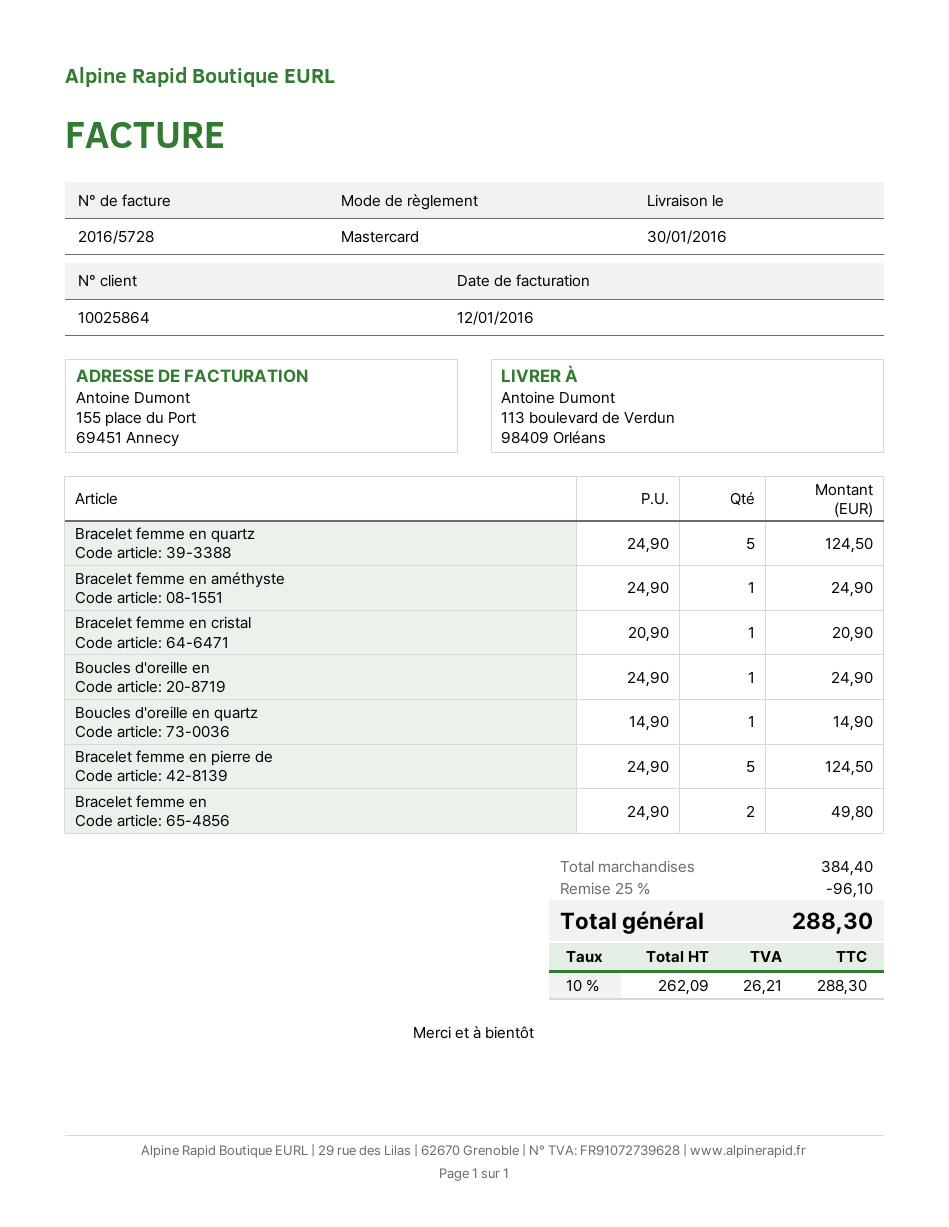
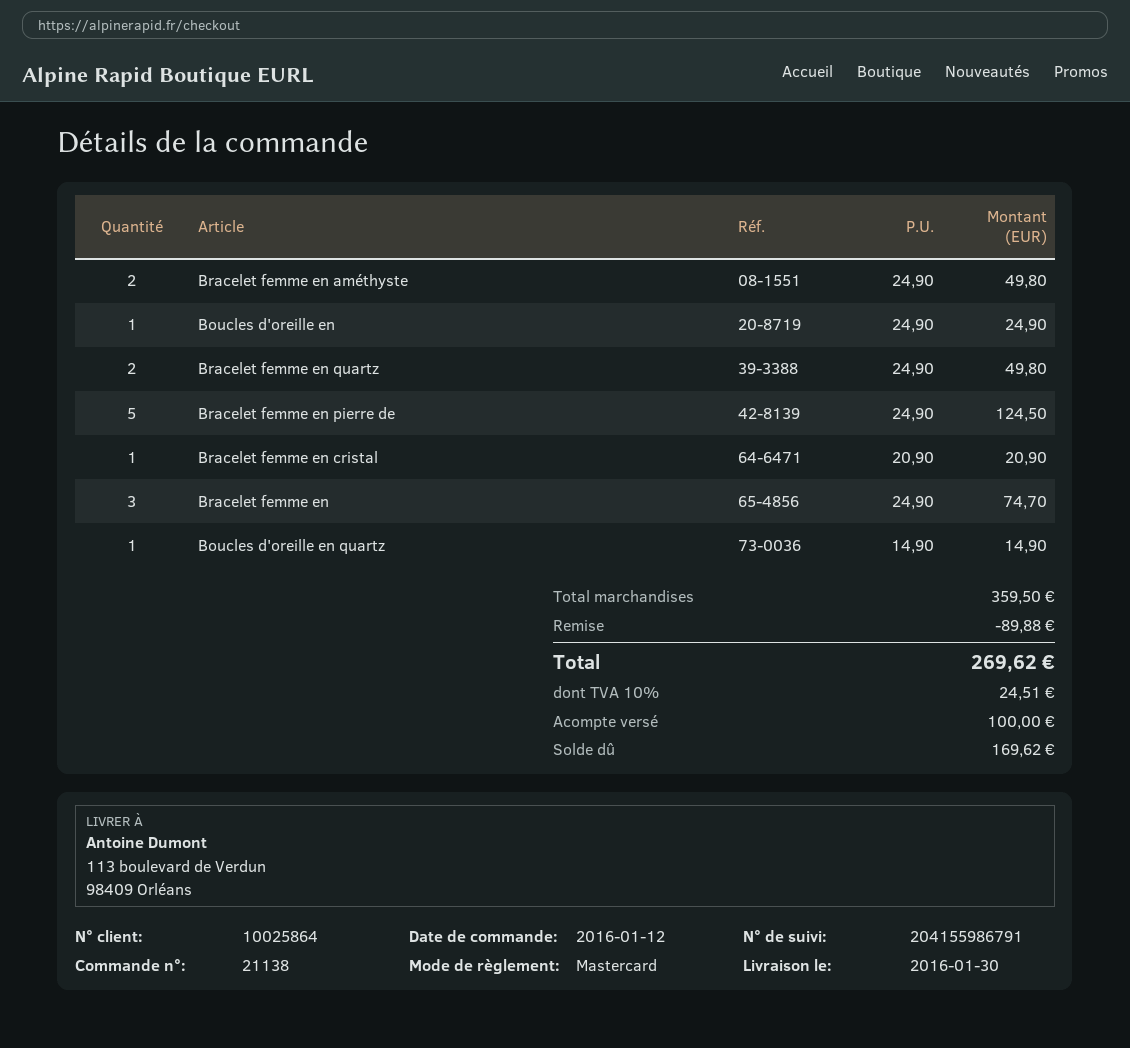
Bracelet femme en quartz: 5 x 24.90 = 124.50 -> 2 x 24.90 = 49.80
Bracelet femme en améthyste: 1 x 24.90 = 24.90 -> 2 x 24.90 = 49.80
Bracelet femme en: 2 x 24.90 = 49.80 -> 3 x 24.90 = 74.70
subtotal: 384.40 -> 359.50
discount: 96.10 -> 89.88
tax: 10% = 26.21 -> 10% = 24.51
total: 288.30 -> 269.62

